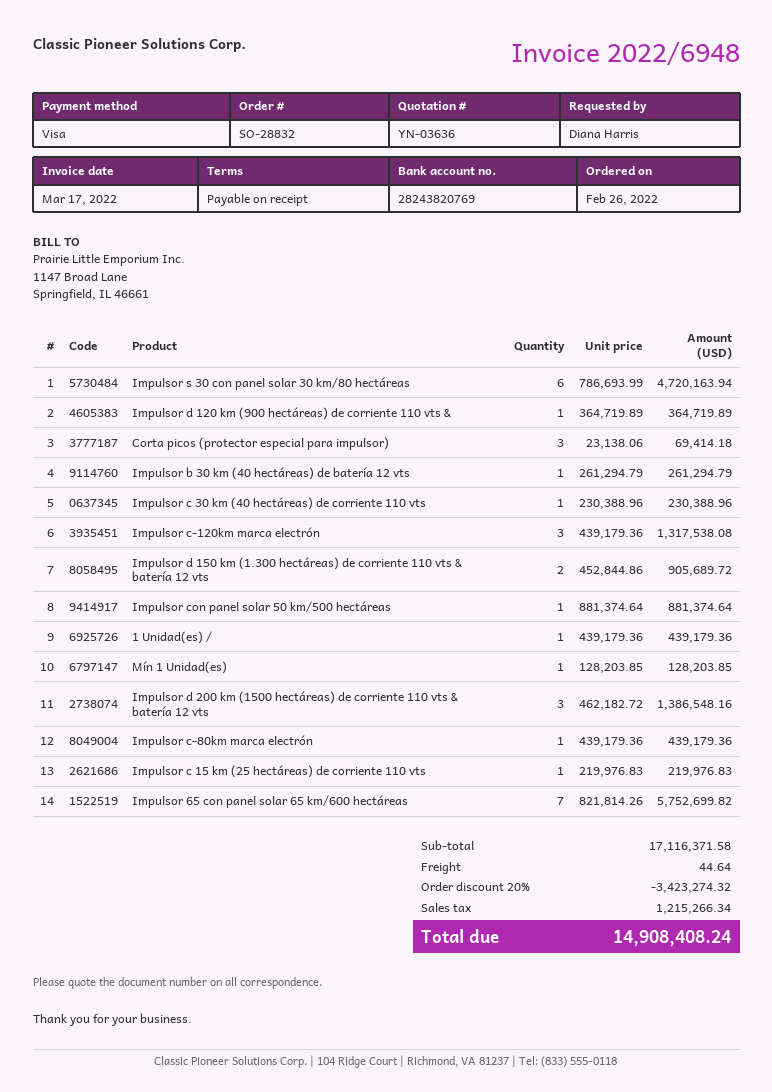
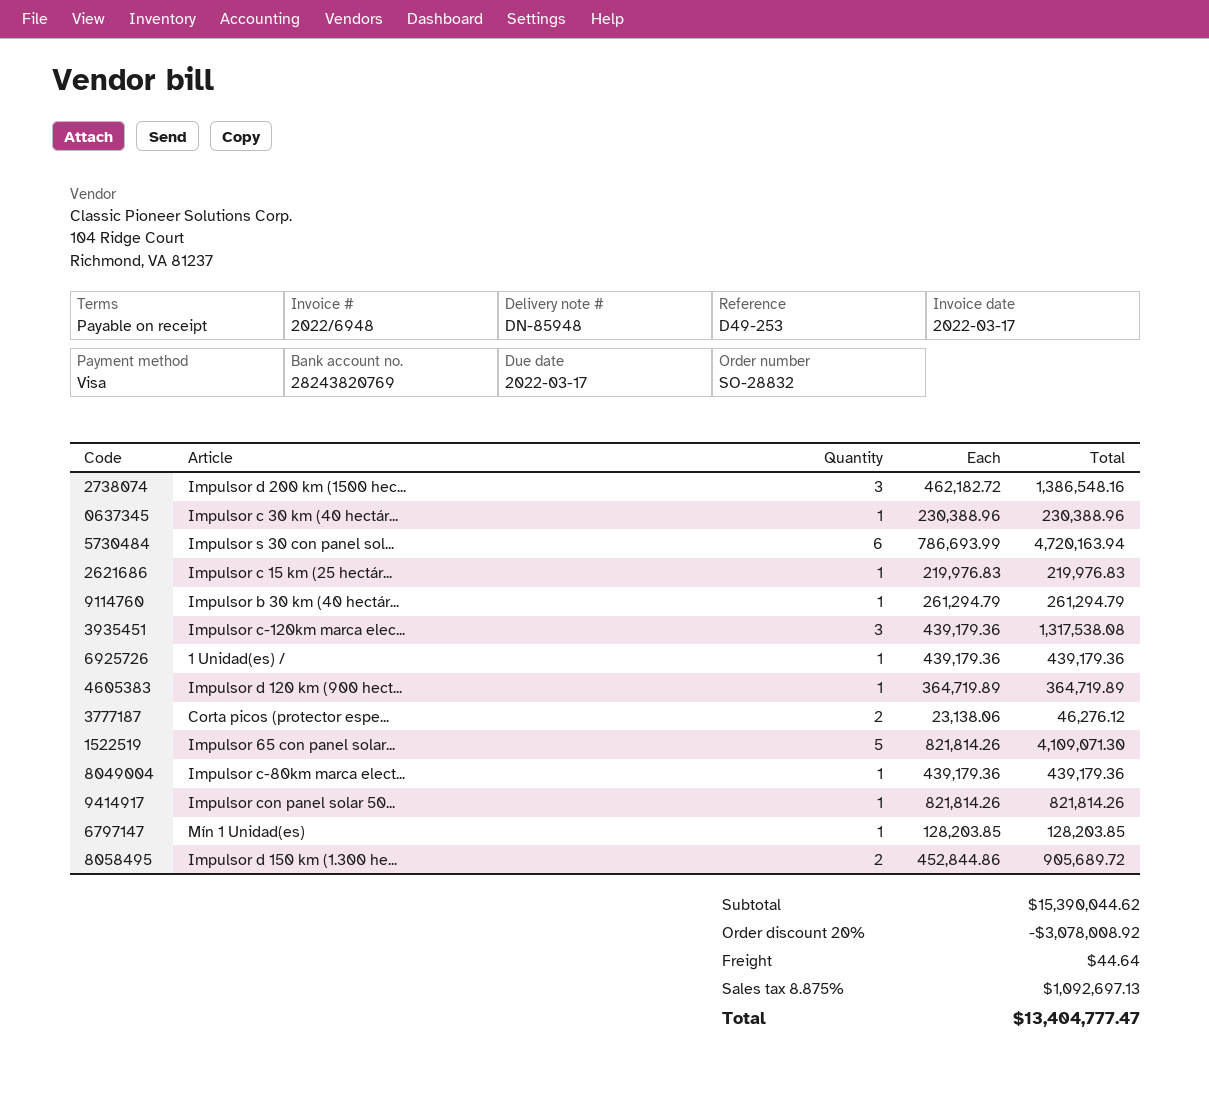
Corta picos (protector especial para impulsor): 3 x 23138.06 = 69414.18 -> 2 x 23138.06 = 46276.12
Impulsor con panel solar 50 km/500 hectáreas: 1 x 881374.64 = 881374.64 -> 1 x 821814.26 = 821814.26
Impulsor 65 con panel solar 65 km/600 hectáreas: 7 x 821814.26 = 5752699.82 -> 5 x 821814.26 = 4109071.30
subtotal: 17116371.58 -> 15390044.62
discount: 20% = 3423274.32 -> 20% = 3078008.92
tax: 1215266.34 -> 1092697.13
total: 14908408.24 -> 13404777.47

